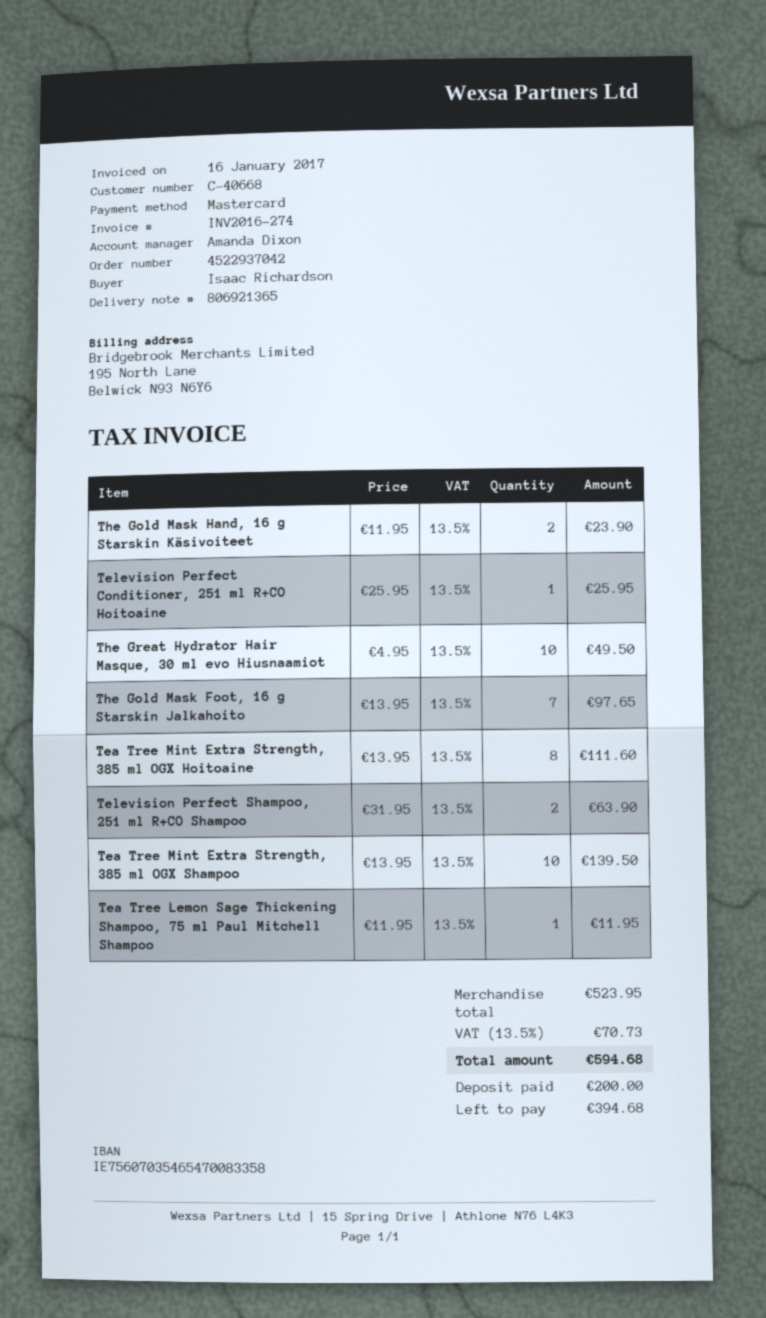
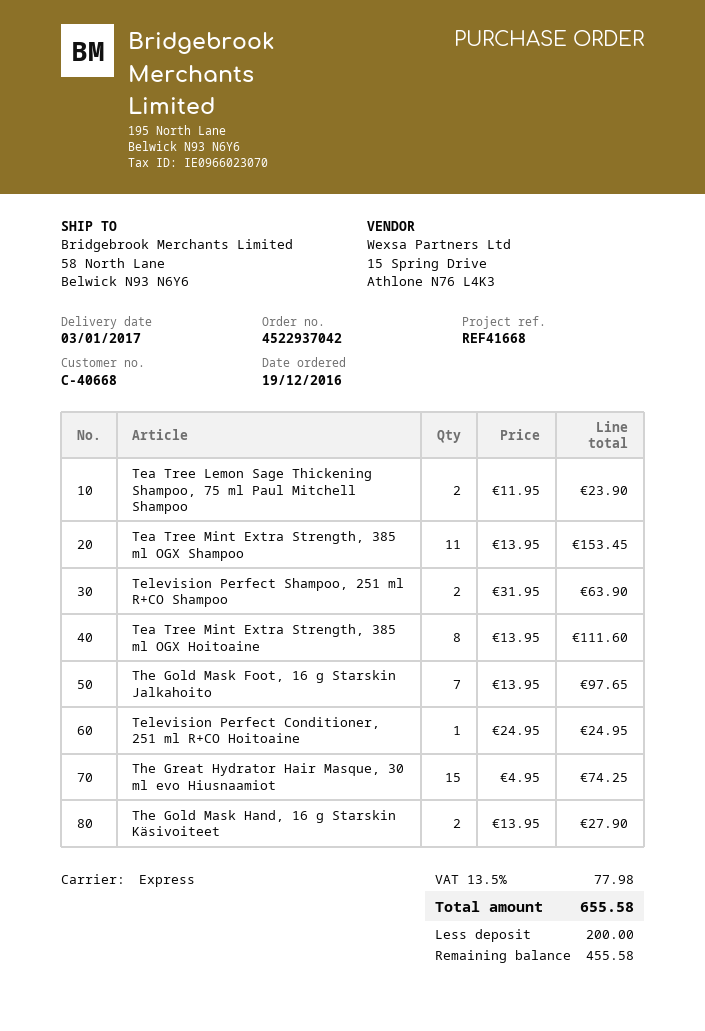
The Gold Mask Hand, 16 g Starskin Käsivoiteet: 2 x 11.95 = 23.90 -> 2 x 13.95 = 27.90
Television Perfect Conditioner, 251 ml R+CO Hoitoaine: 1 x 25.95 = 25.95 -> 1 x 24.95 = 24.95
The Great Hydrator Hair Masque, 30 ml evo Hiusnaamiot: 10 x 4.95 = 49.50 -> 15 x 4.95 = 74.25
Tea Tree Mint Extra Strength, 385 ml OGX Shampoo: 10 x 13.95 = 139.50 -> 11 x 13.95 = 153.45
Tea Tree Lemon Sage Thickening Shampoo, 75 ml Paul Mitchell Shampoo: 1 x 11.95 = 11.95 -> 2 x 11.95 = 23.90
tax: 13.5% = 70.73 -> 13.5% = 77.98
total: 594.68 -> 655.58
balance: 394.68 -> 455.58

